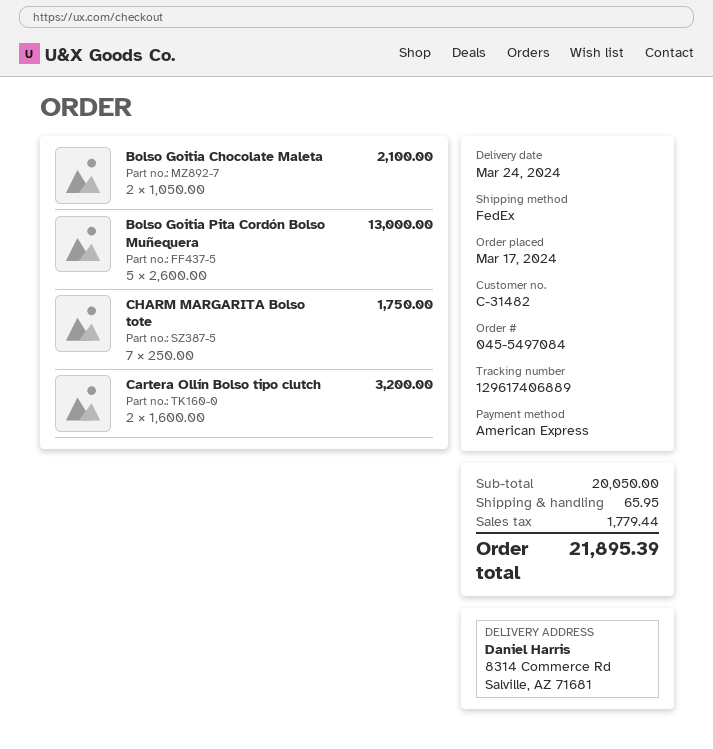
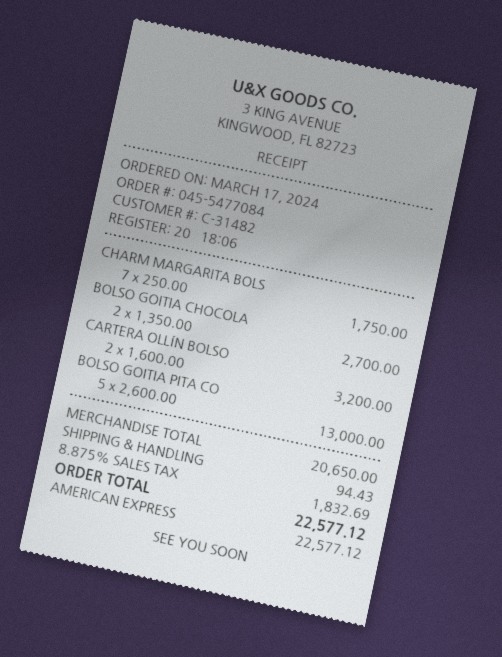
order number: 045-5497084 -> 045-5477084
Bolso Goitia Chocolate Maleta: 2 x 1050.00 = 2100.00 -> 2 x 1350.00 = 2700.00
subtotal: 20050.00 -> 20650.00
shipping: 65.95 -> 94.43
tax: 1779.44 -> 1832.69
total: 21895.39 -> 22577.12

